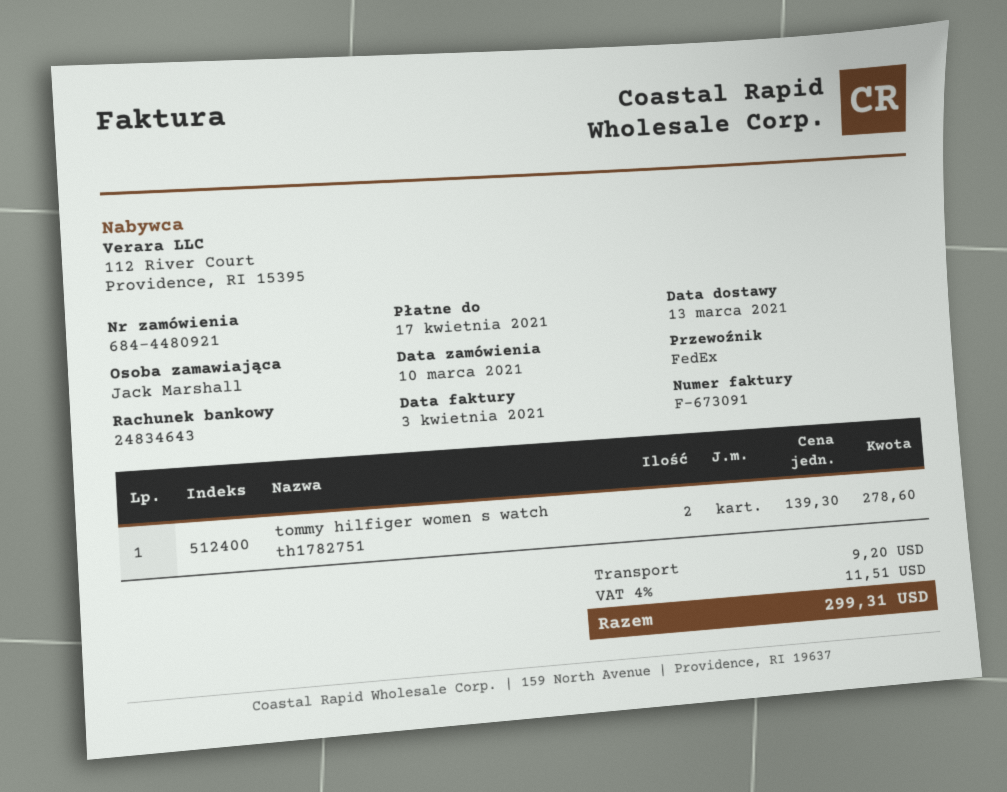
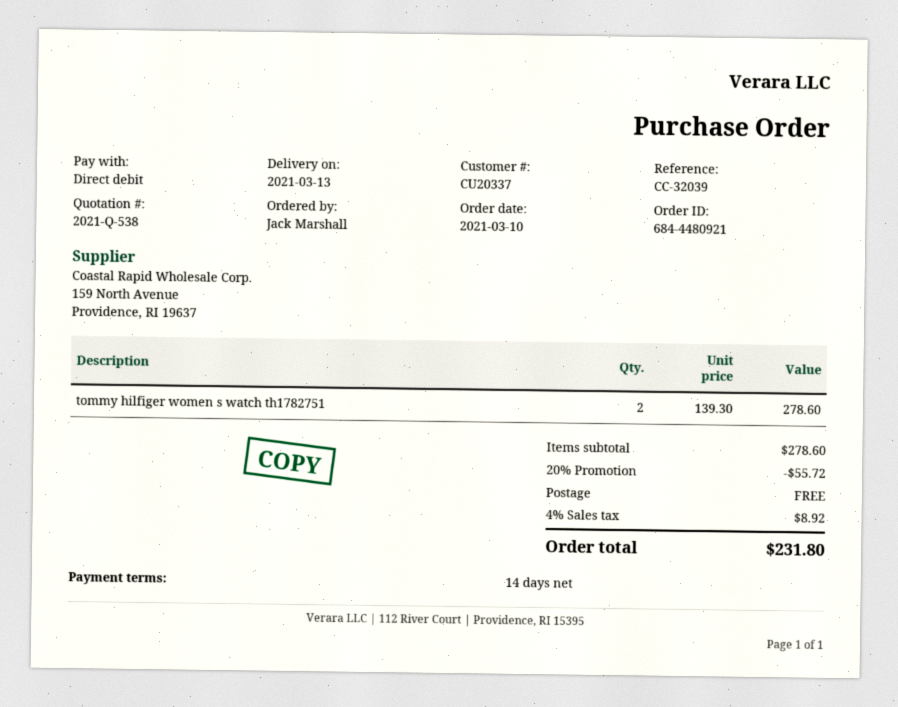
discount: none -> 20% = 55.72
shipping: 9.20 -> 0.00
tax: 4% = 11.51 -> 4% = 8.92
total: 299.31 -> 231.80

